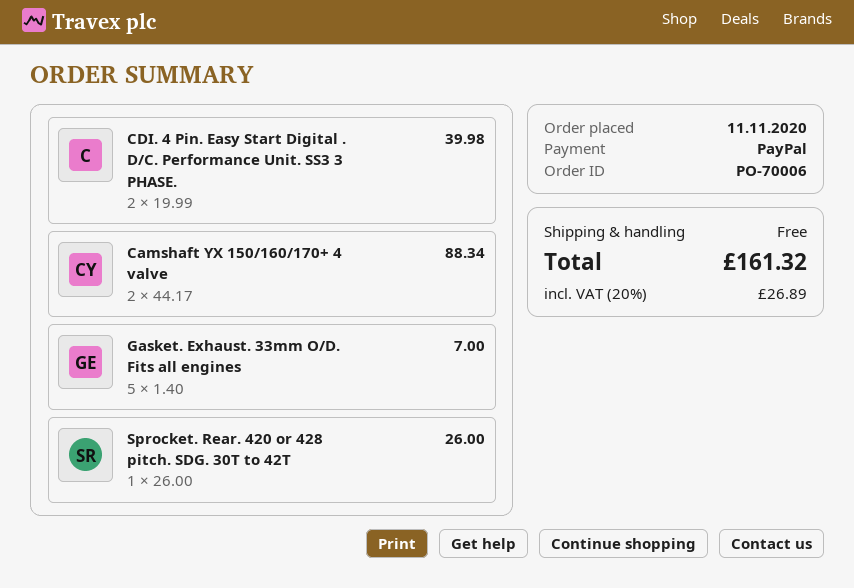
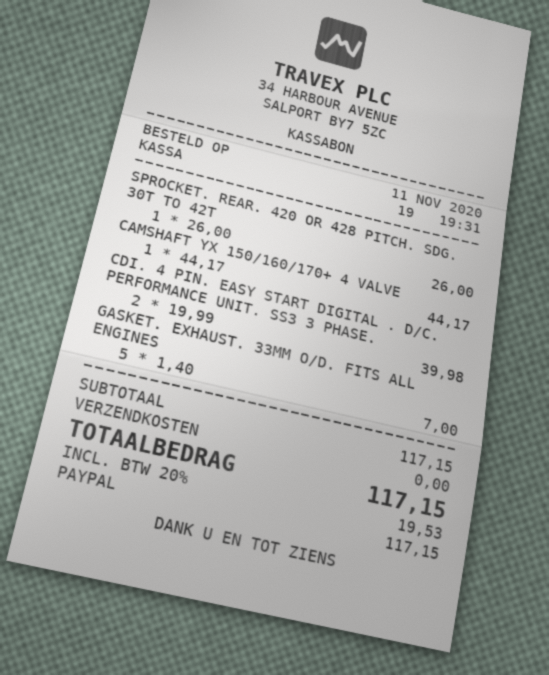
Camshaft YX 150/160/170+ 4 valve: 2 x 44.17 = 88.34 -> 1 x 44.17 = 44.17
tax: 20% = 26.89 -> 20% = 19.53
total: 161.32 -> 117.15

